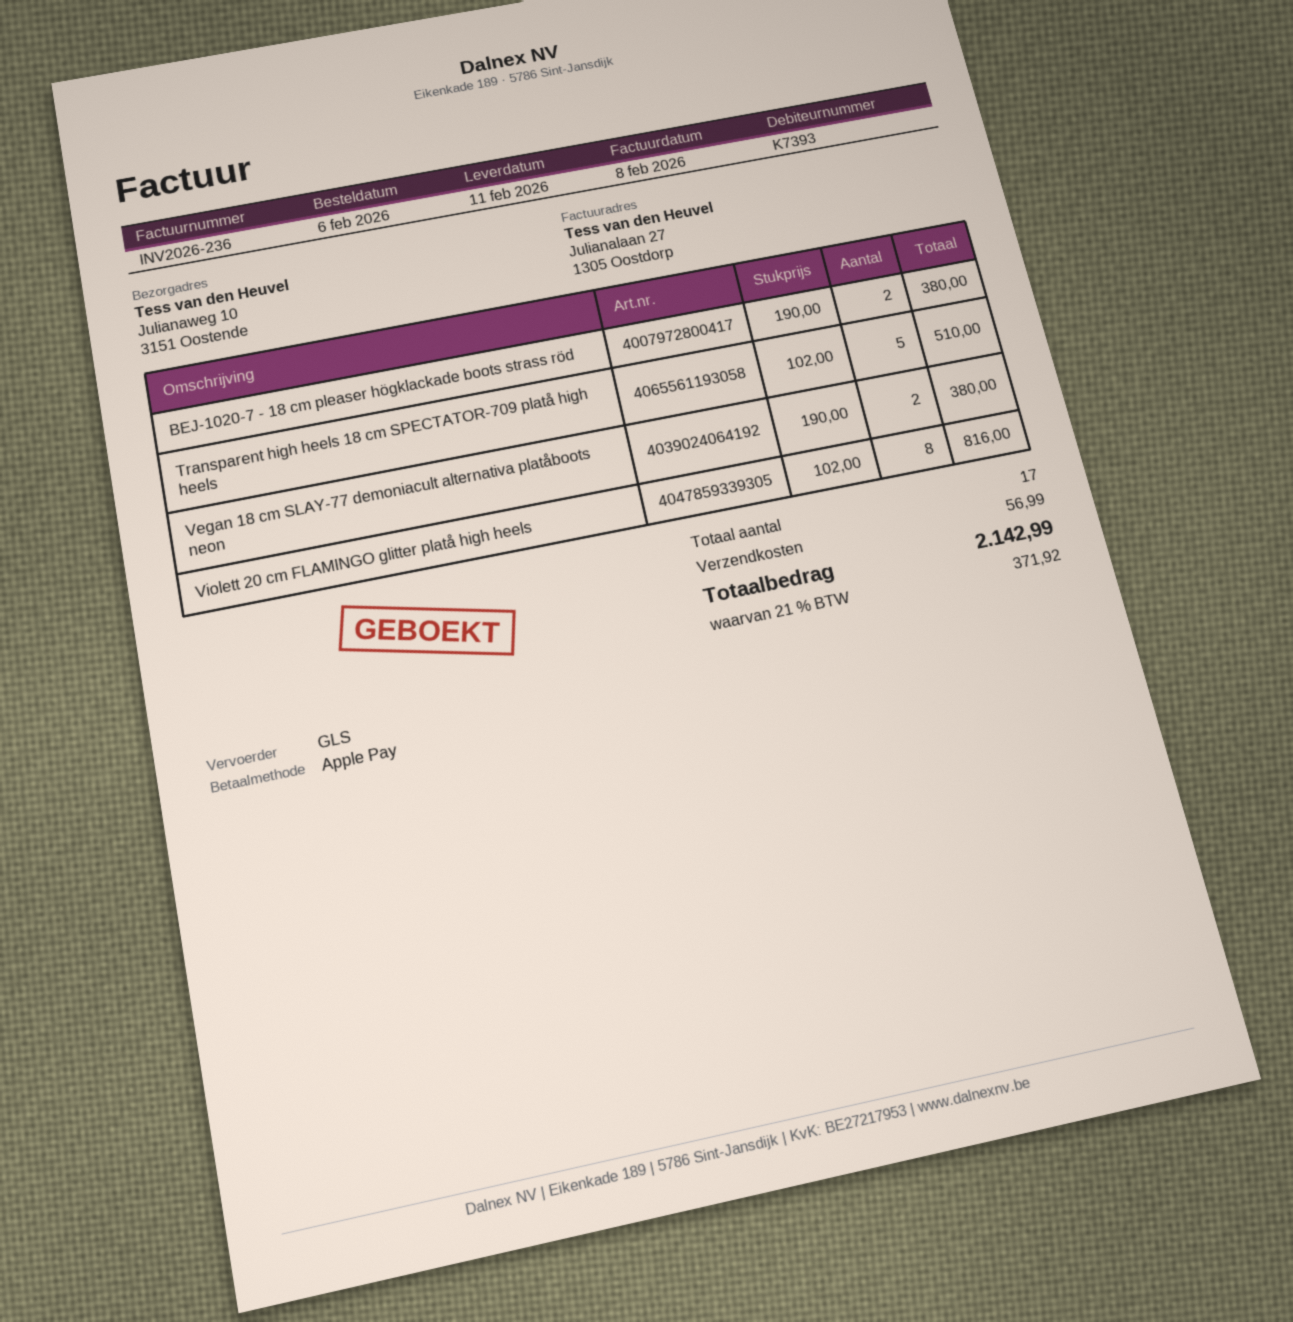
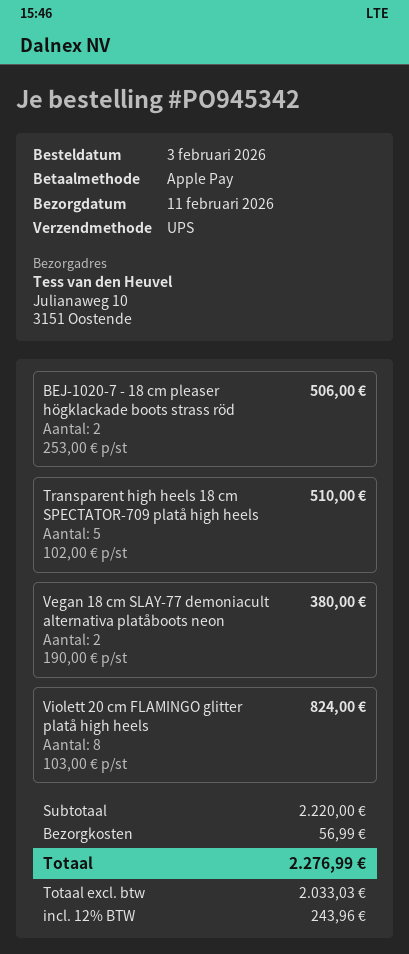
order date: 2026-02-06 -> 2026-02-03
shipping method: GLS -> UPS
BEJ-1020-7 - 18 cm pleaser högklackade boots strass röd: 2 x 190.00 = 380.00 -> 2 x 253.00 = 506.00
Violett 20 cm FLAMINGO glitter platå high heels: 8 x 102.00 = 816.00 -> 8 x 103.00 = 824.00
tax: 21% = 371.92 -> 12% = 243.96
total: 2142.99 -> 2276.99

